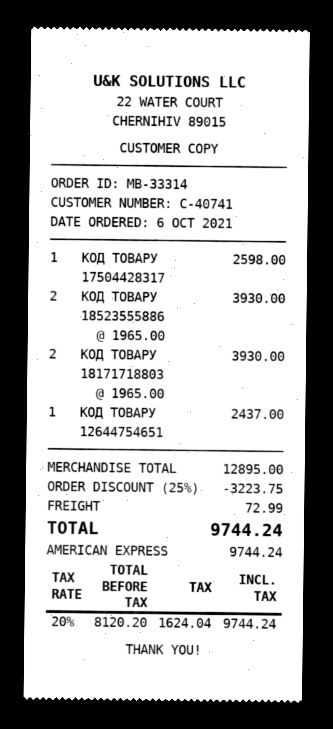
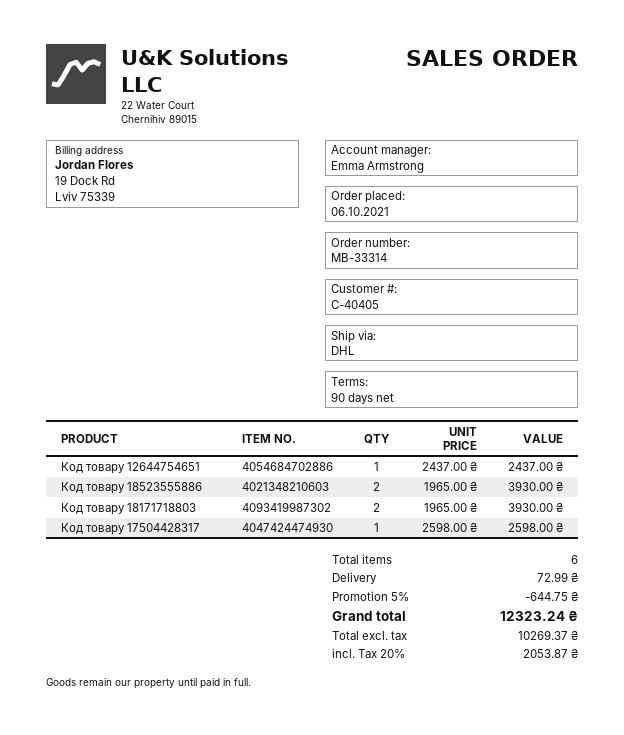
customer number: C-40741 -> C-40405
discount: 25% = 3223.75 -> 5% = 644.75
net: 8120.20 -> 10269.37
tax: 20% = 1624.04 -> 20% = 2053.87
total: 9744.24 -> 12323.24

